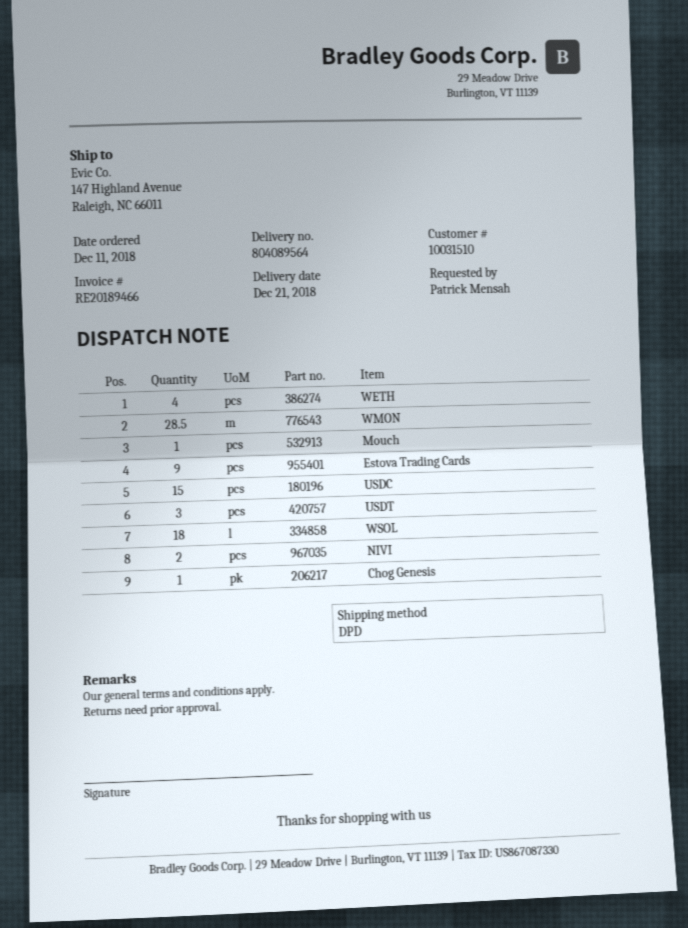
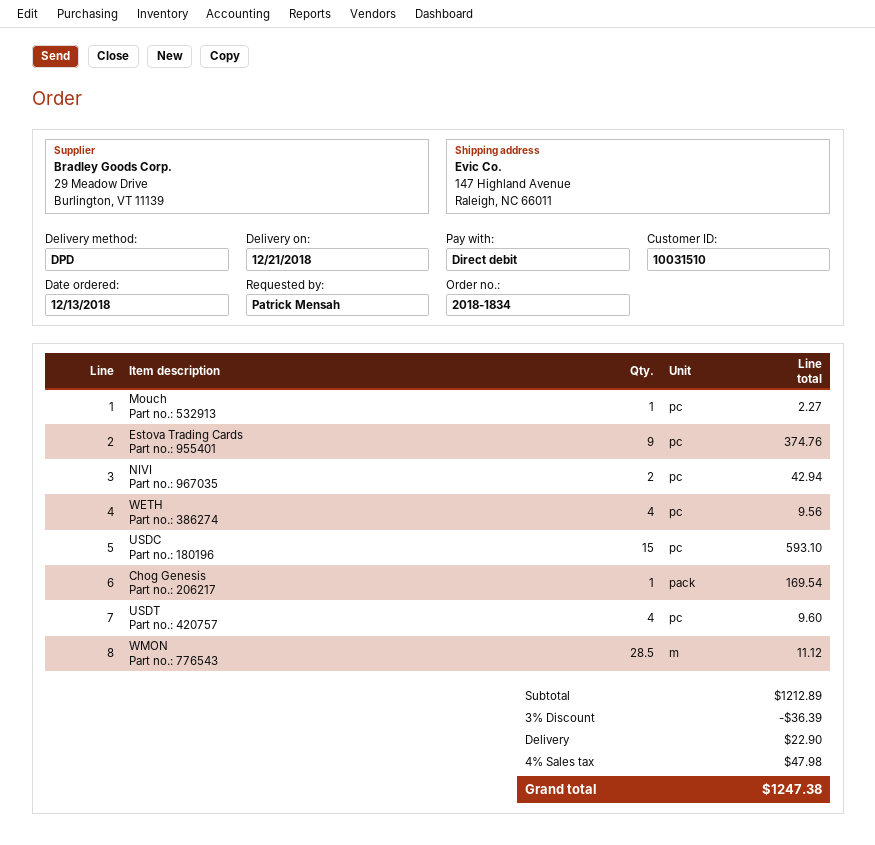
order date: 2018-12-11 -> 2018-12-13
USDT: 3 -> 4
WSOL: 18 -> none

